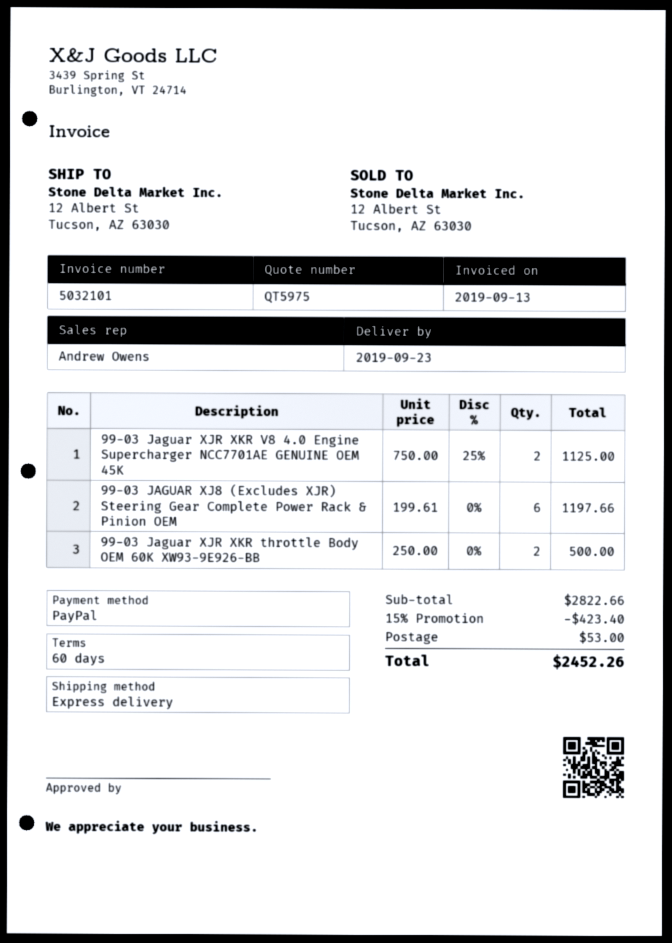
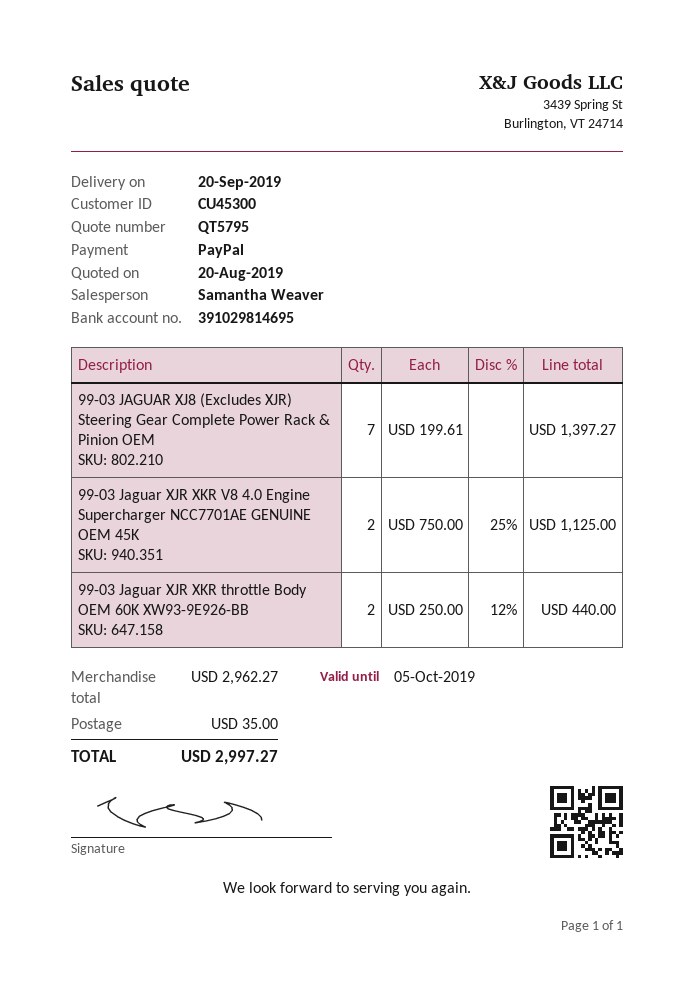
quote number: QT5975 -> QT5795
delivery date: 2019-09-23 -> 2019-09-20
sales rep: Andrew Owens -> Samantha Weaver
99-03 JAGUAR XJ8 (Excludes XJR) Steering Gear Complete Power Rack & Pinion OEM: 6 x 199.61 = 1197.66 -> 7 x 199.61 = 1397.27
99-03 Jaguar XJR XKR throttle Body OEM 60K XW93-9E926-BB: 2 x 250.00 = 500.00 -> 2 x 250.00 - 12% = 440.00
subtotal: 2822.66 -> 2962.27
discount: 15% = 423.40 -> none
shipping: 53.00 -> 35.00
total: 2452.26 -> 2997.27

